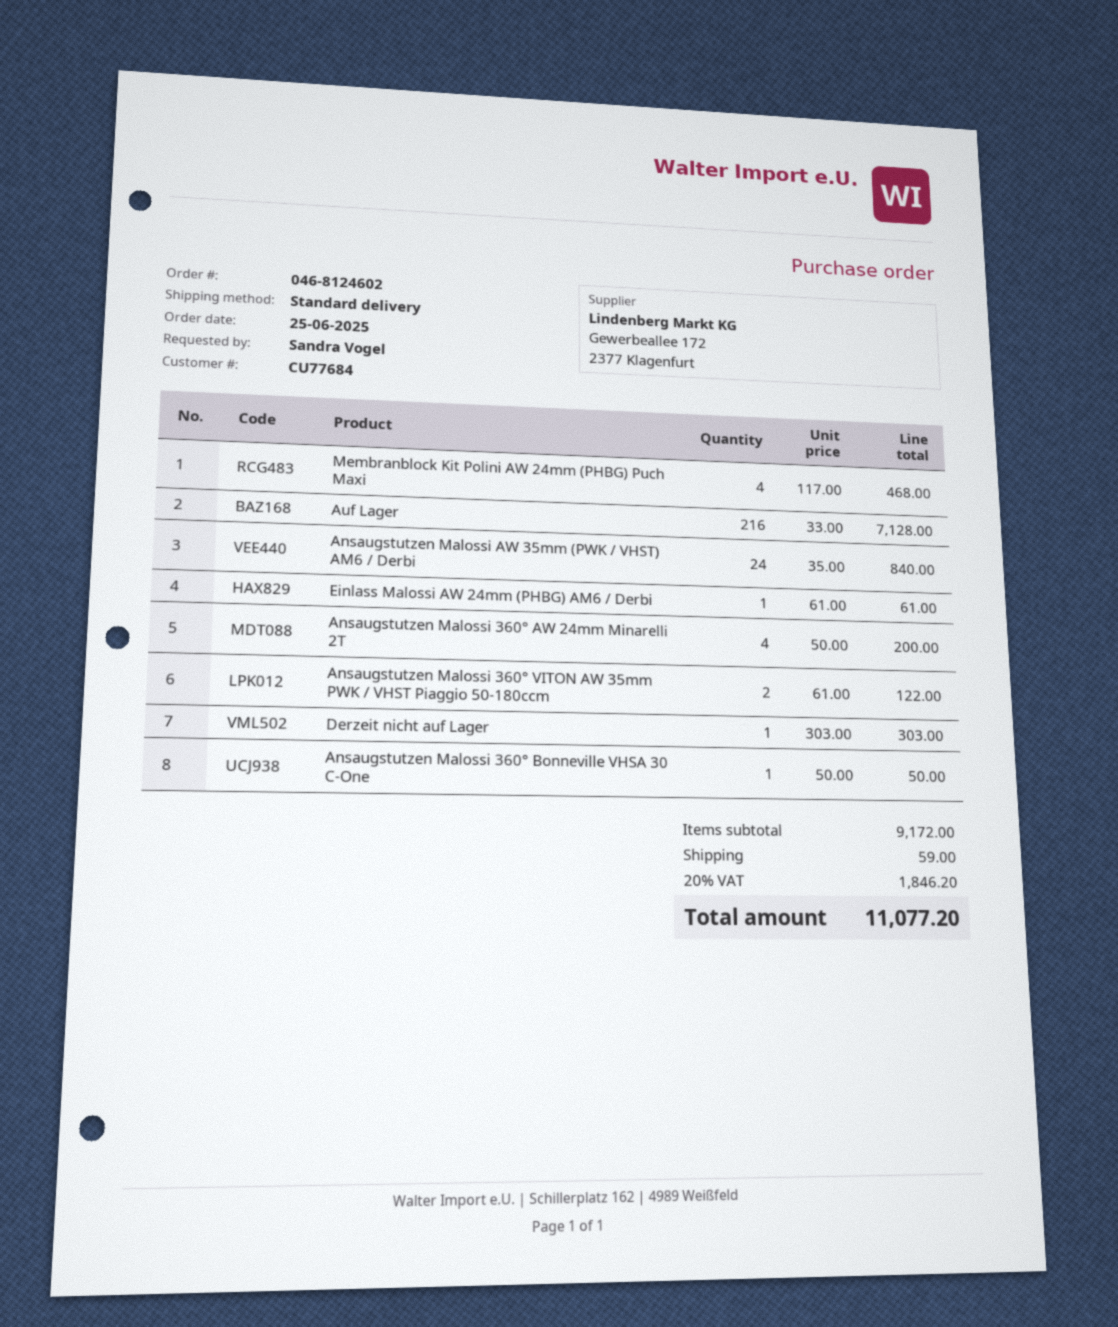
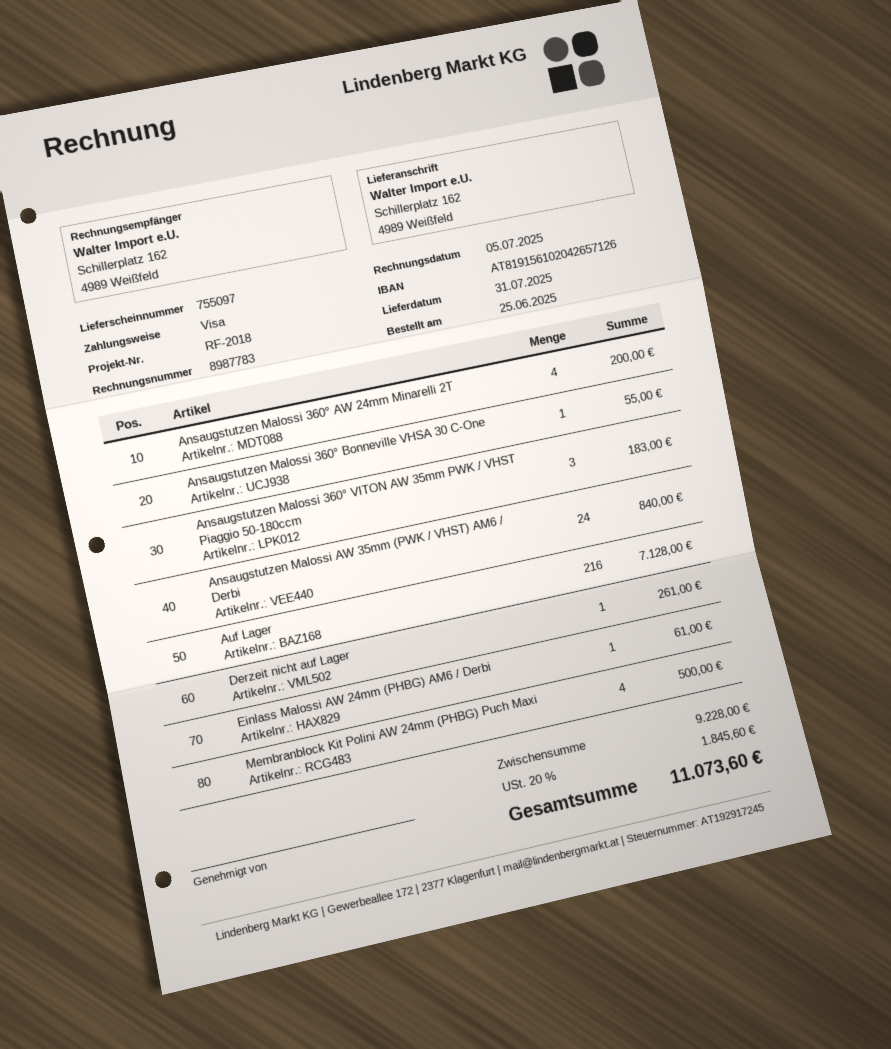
Membranblock Kit Polini AW 24mm (PHBG) Puch Maxi: 4 for 468.00 -> 4 for 500.00
Ansaugstutzen Malossi 360° VITON AW 35mm PWK / VHST Piaggio 50-180ccm: 2 for 122.00 -> 3 for 183.00
Derzeit nicht auf Lager: 1 for 303.00 -> 1 for 261.00
Ansaugstutzen Malossi 360° Bonneville VHSA 30 C-One: 1 for 50.00 -> 1 for 55.00
subtotal: 9172.00 -> 9228.00
shipping: 59.00 -> none
tax: 20% = 1846.20 -> 20% = 1845.60
total: 11077.20 -> 11073.60

